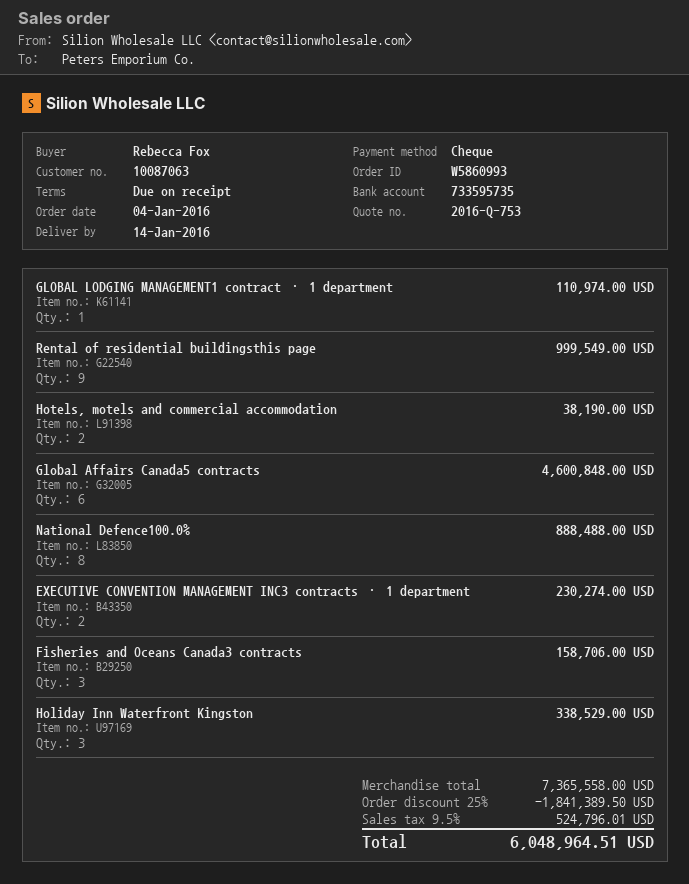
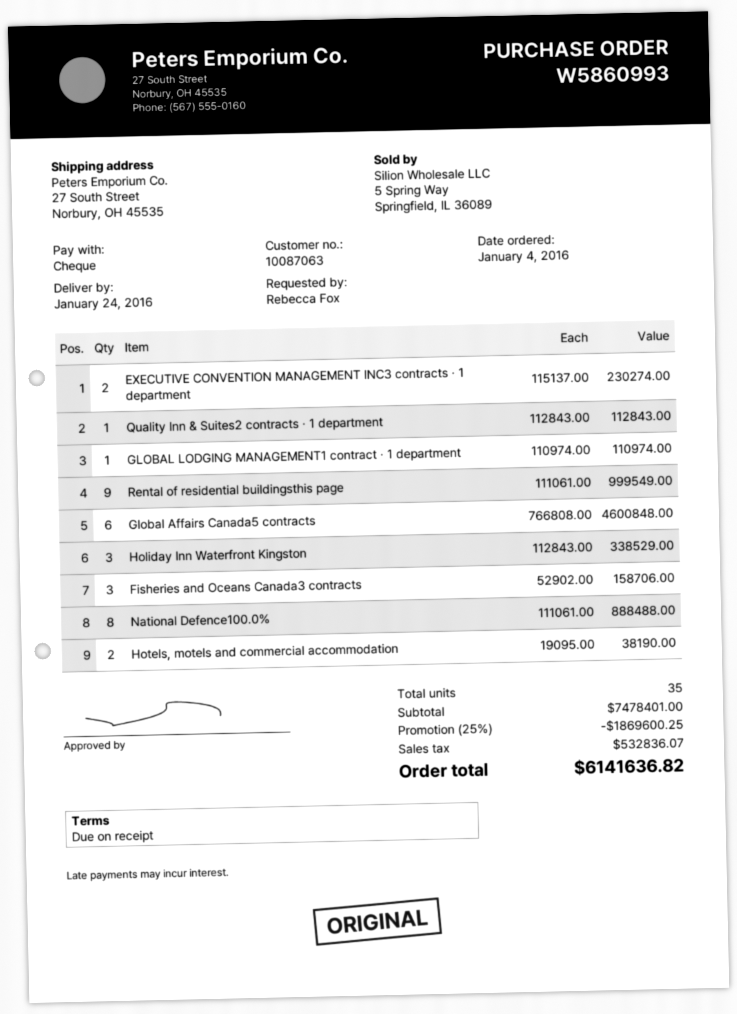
delivery date: 2016-01-14 -> 2016-01-24
Quality Inn & Suites2 contracts · 1 department: none -> 1 for 112843.00
subtotal: 7365558.00 -> 7478401.00
discount: 25% = 1841389.50 -> 25% = 1869600.25
tax: 524796.01 -> 532836.07
total: 6048964.51 -> 6141636.82

